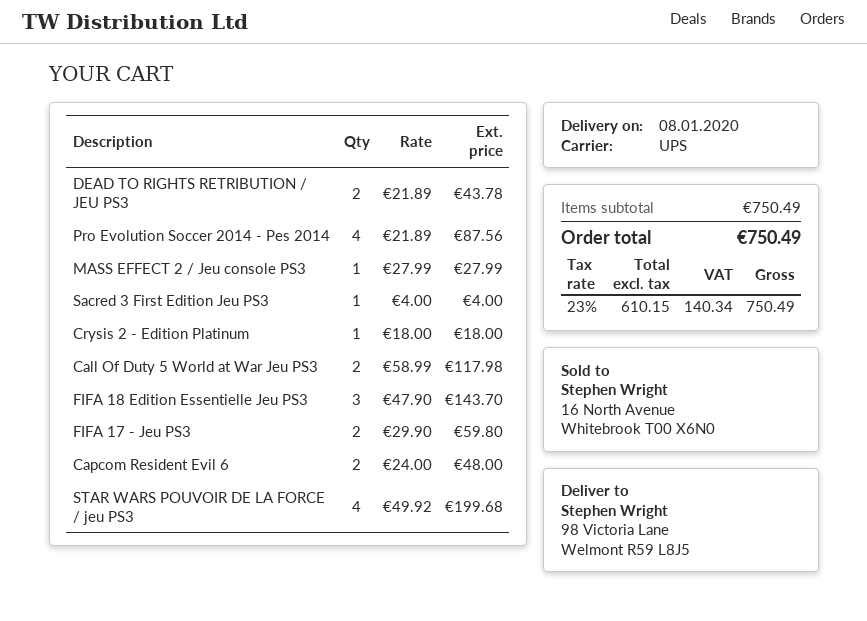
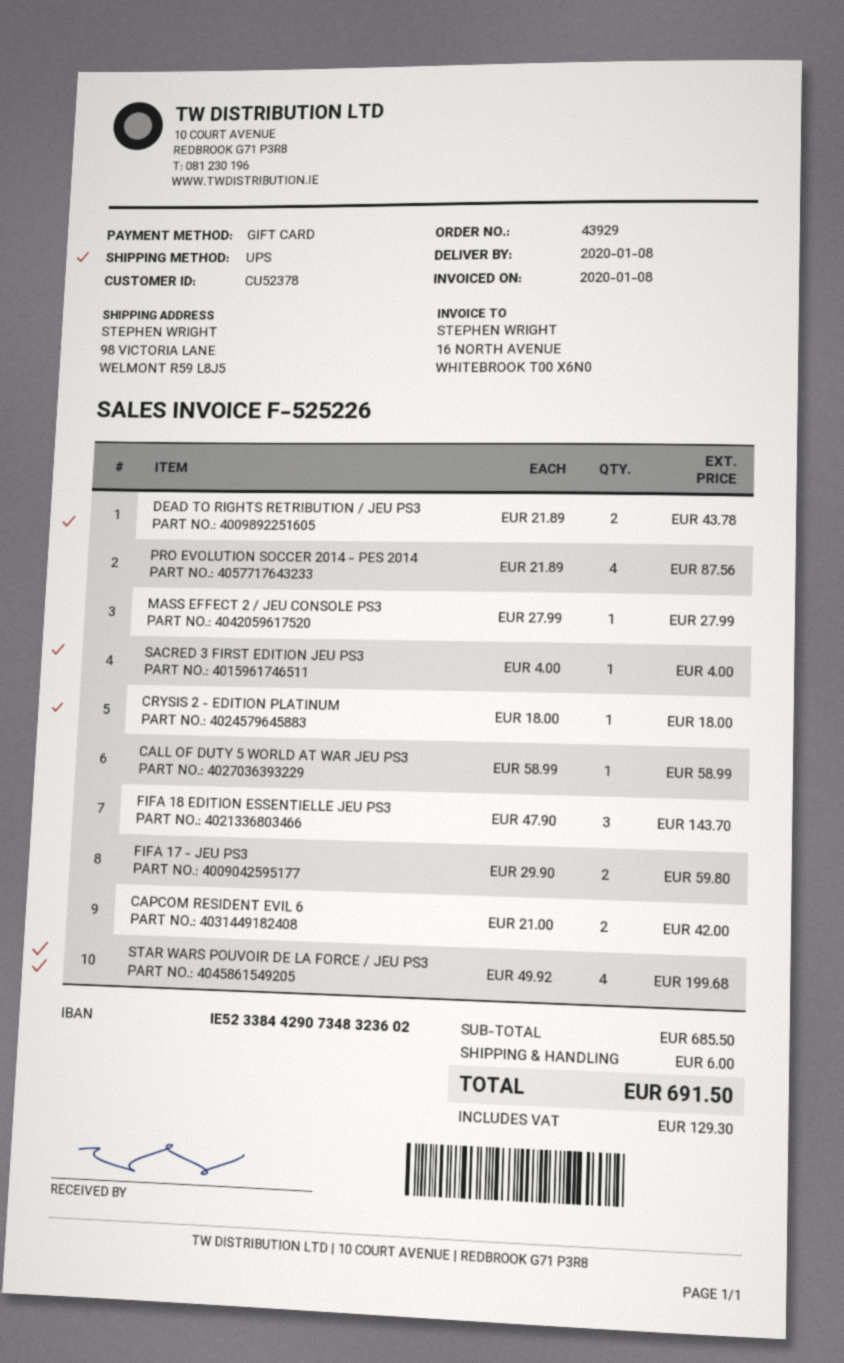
Call Of Duty 5 World at War Jeu PS3: 2 x 58.99 = 117.98 -> 1 x 58.99 = 58.99
Capcom Resident Evil 6: 2 x 24.00 = 48.00 -> 2 x 21.00 = 42.00
subtotal: 750.49 -> 685.50
shipping: none -> 6.00
tax: 140.34 -> 129.30
total: 750.49 -> 691.50

